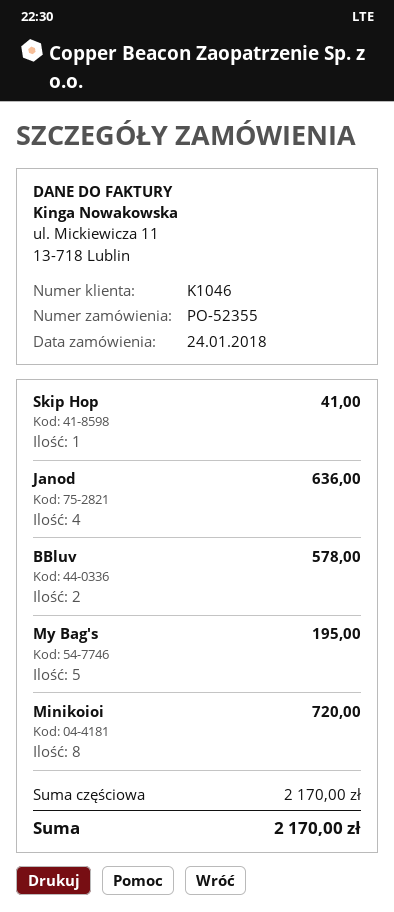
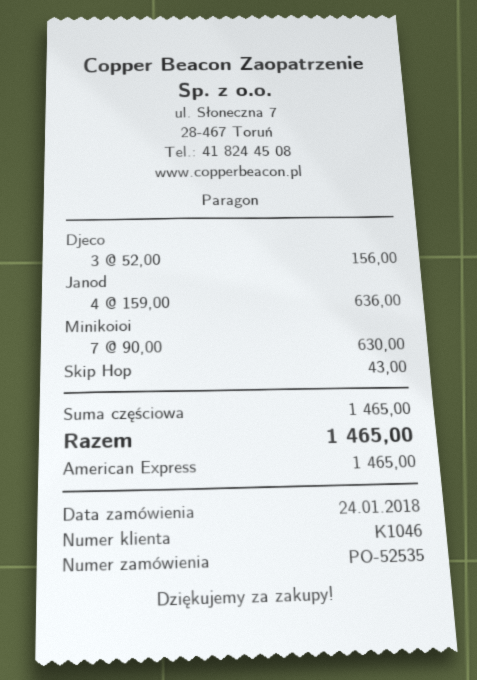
order number: PO-52355 -> PO-52535
Skip Hop: 1 for 41.00 -> 1 for 43.00
BBluv: 2 for 578.00 -> none
My Bag's: 5 for 195.00 -> none
Minikoioi: 8 for 720.00 -> 7 for 630.00
Djeco: none -> 3 for 156.00
subtotal: 2170.00 -> 1465.00
total: 2170.00 -> 1465.00

